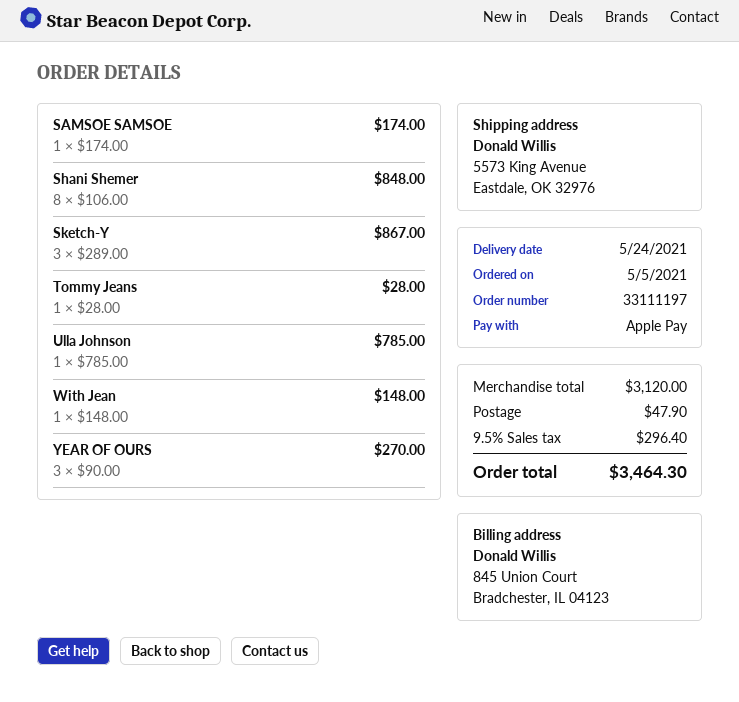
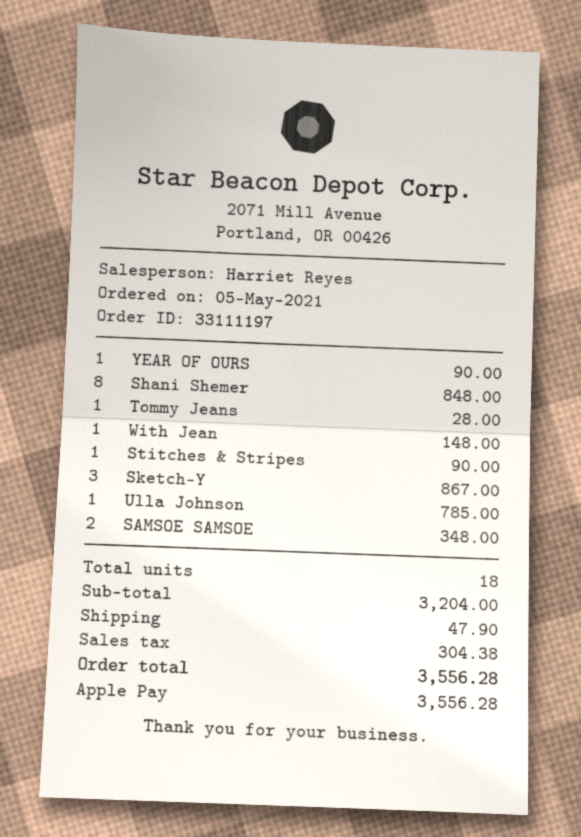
SAMSOE SAMSOE: 1 for 174.00 -> 2 for 348.00
YEAR OF OURS: 3 for 270.00 -> 1 for 90.00
Stitches & Stripes: none -> 1 for 90.00
subtotal: 3120.00 -> 3204.00
tax: 296.40 -> 304.38
total: 3464.30 -> 3556.28

